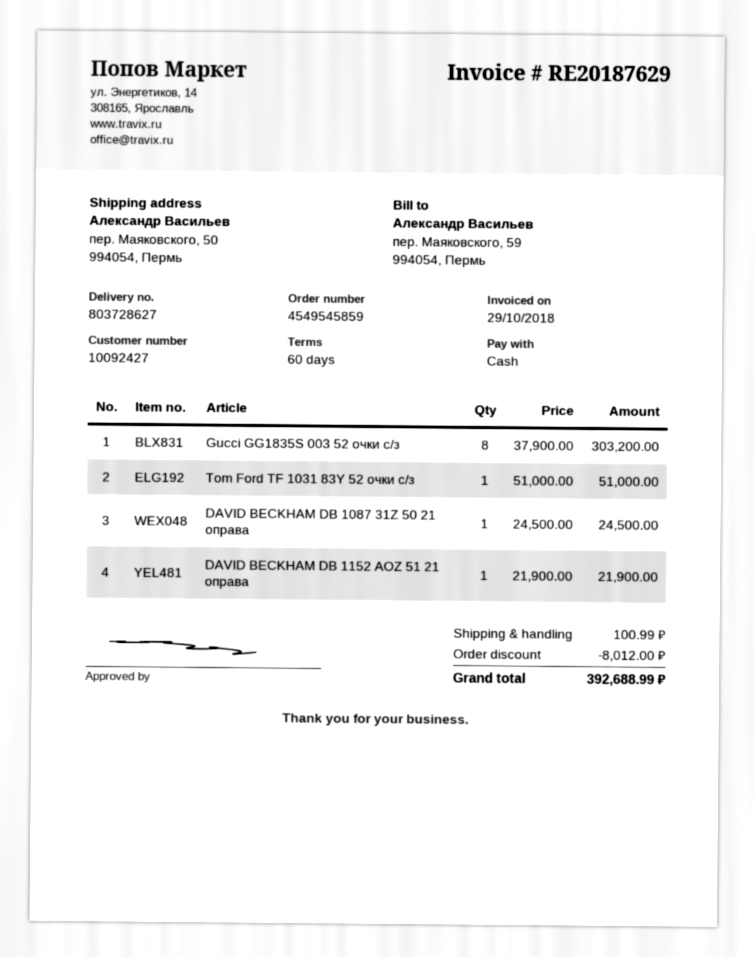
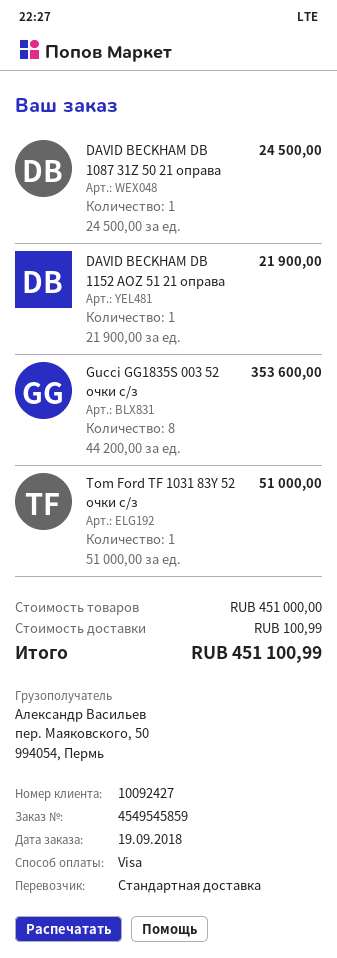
payment method: cash -> Visa
Gucci GG1835S 003 52 очки с/з: 8 x 37900.00 = 303200.00 -> 8 x 44200.00 = 353600.00
discount: 8012.00 -> none
total: 392688.99 -> 451100.99

